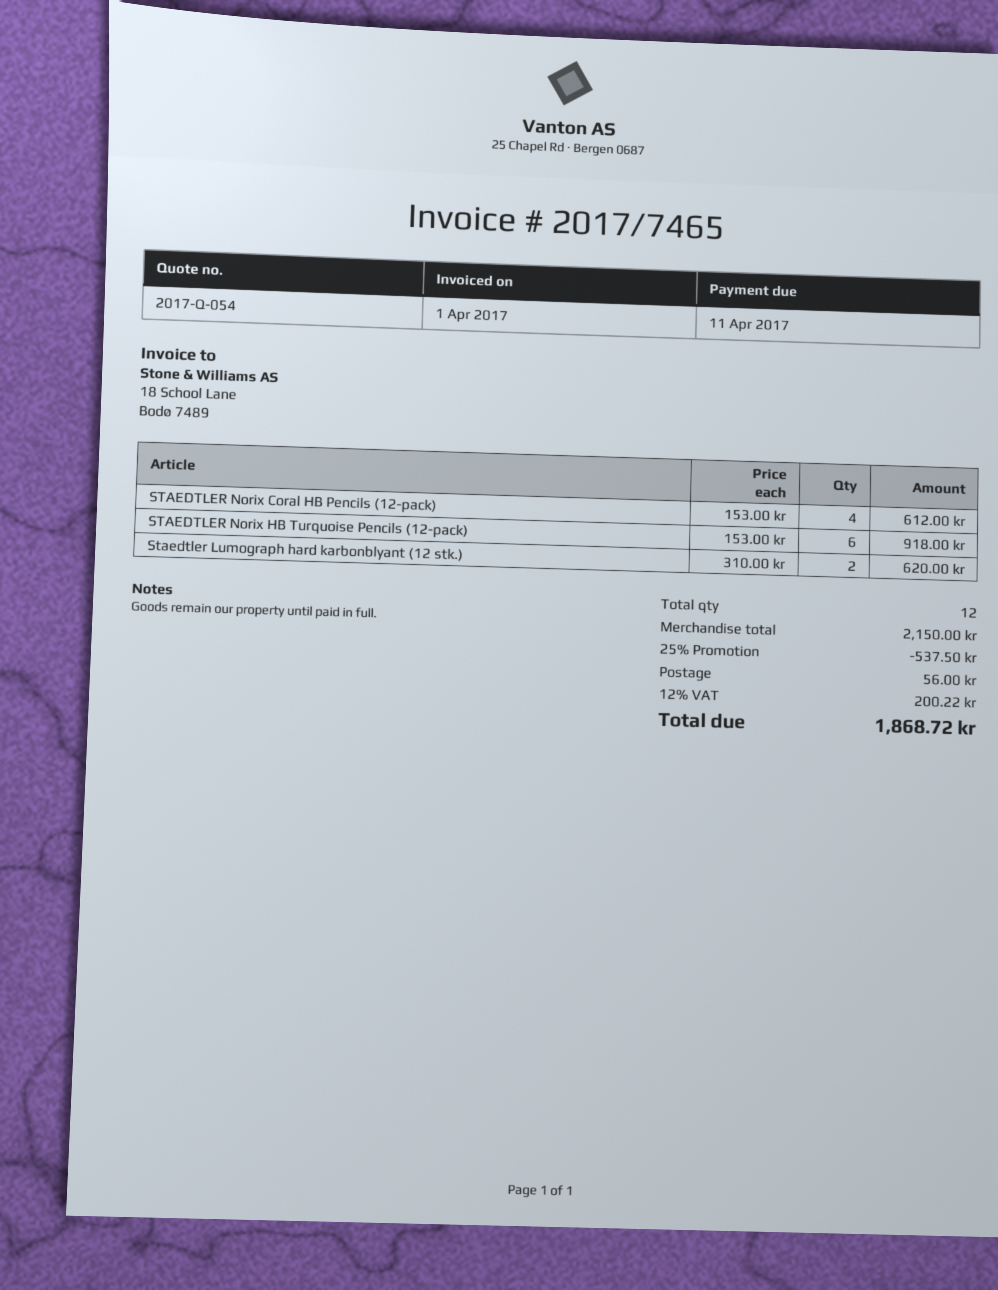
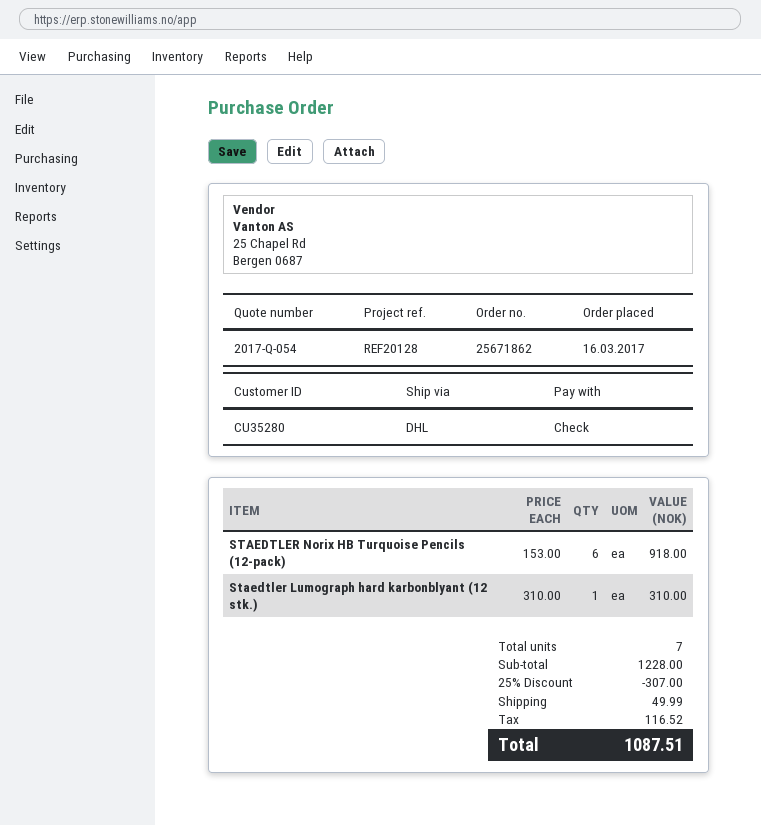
STAEDTLER Norix Coral HB Pencils (12-pack): 4 x 153.00 = 612.00 -> none
Staedtler Lumograph hard karbonblyant (12 stk.): 2 x 310.00 = 620.00 -> 1 x 310.00 = 310.00
total quantity: 12 -> 7
subtotal: 2150.00 -> 1228.00
discount: 25% = 537.50 -> 25% = 307.00
shipping: 56.00 -> 49.99
tax: 200.22 -> 116.52
total: 1868.72 -> 1087.51

